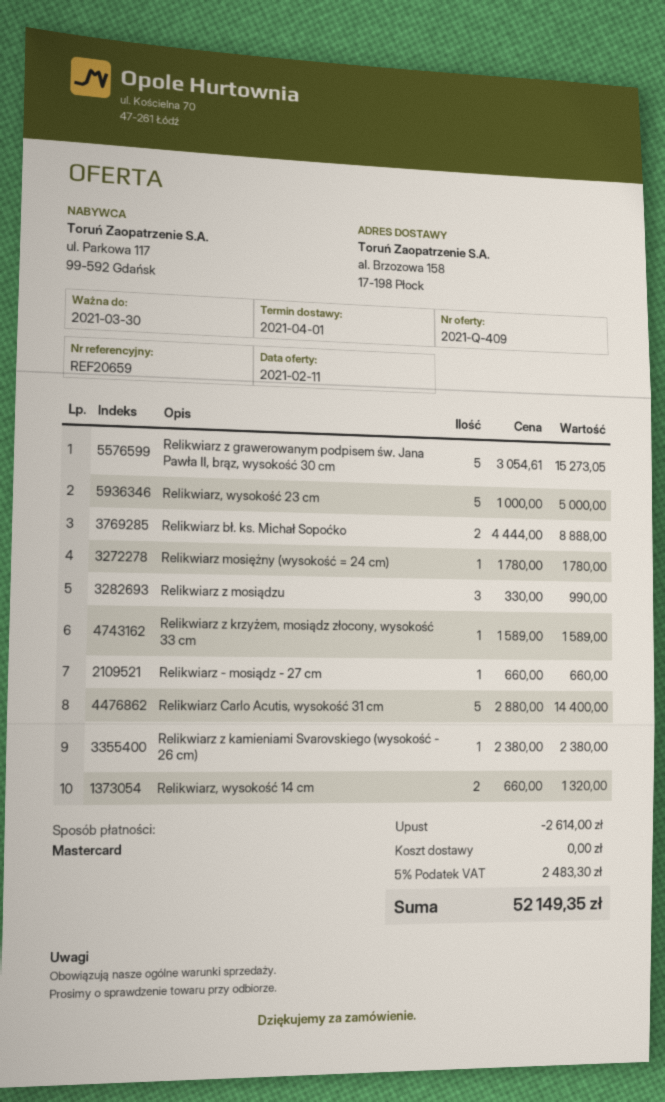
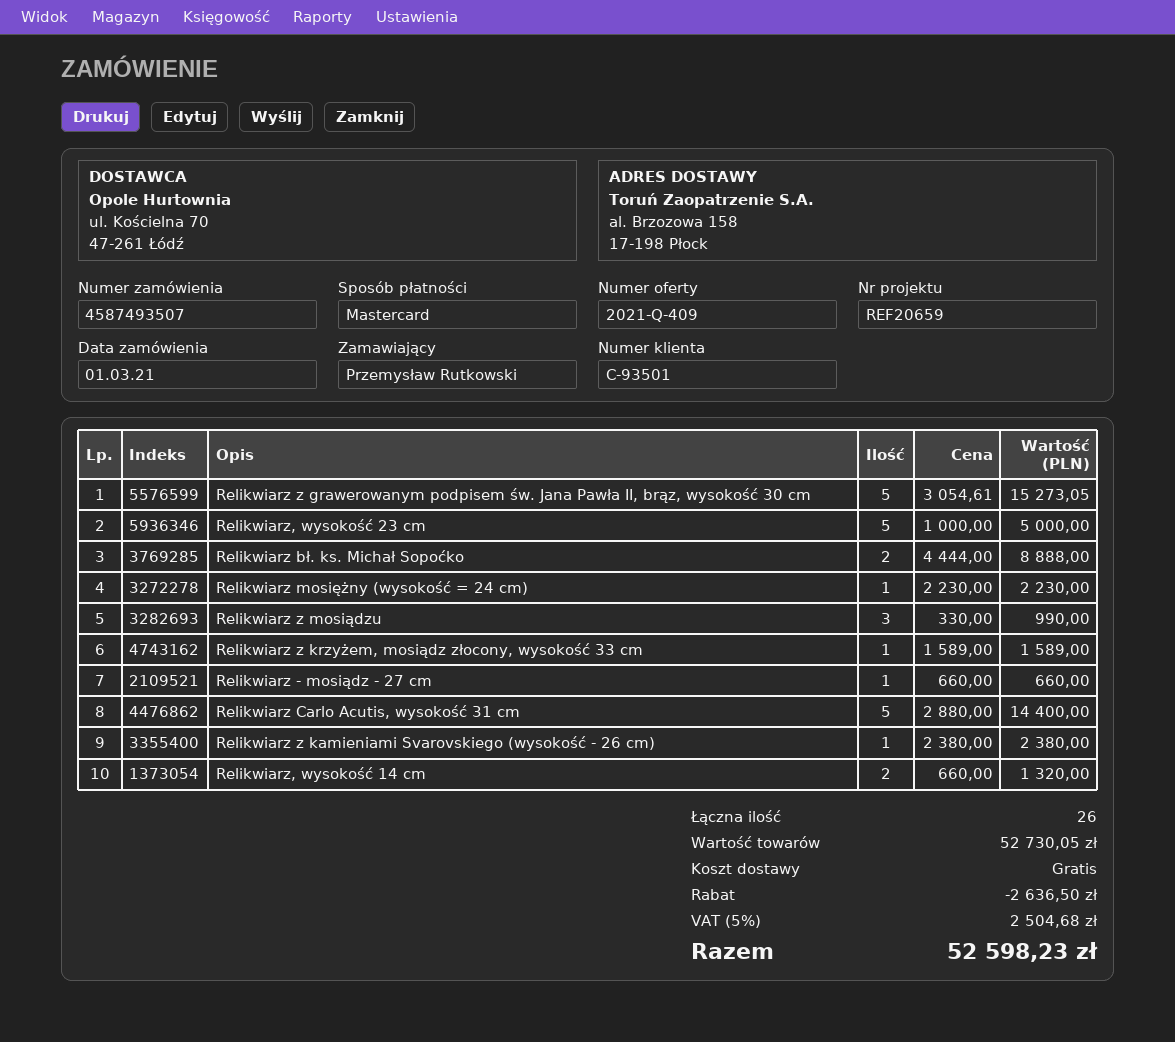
Relikwiarz mosiężny (wysokość = 24 cm): 1 x 1780.00 = 1780.00 -> 1 x 2230.00 = 2230.00
discount: 2614.00 -> 2636.50
tax: 5% = 2483.30 -> 5% = 2504.68
total: 52149.35 -> 52598.23

